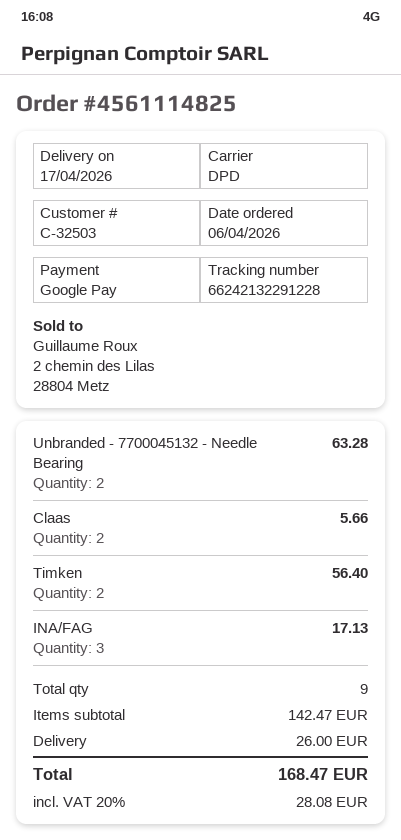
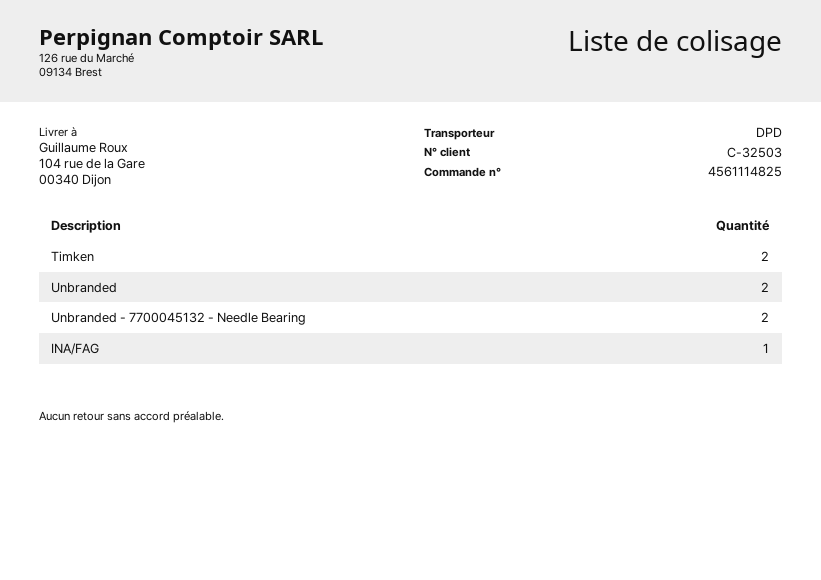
Claas: 2 -> none
INA/FAG: 3 -> 1
Unbranded: none -> 2

